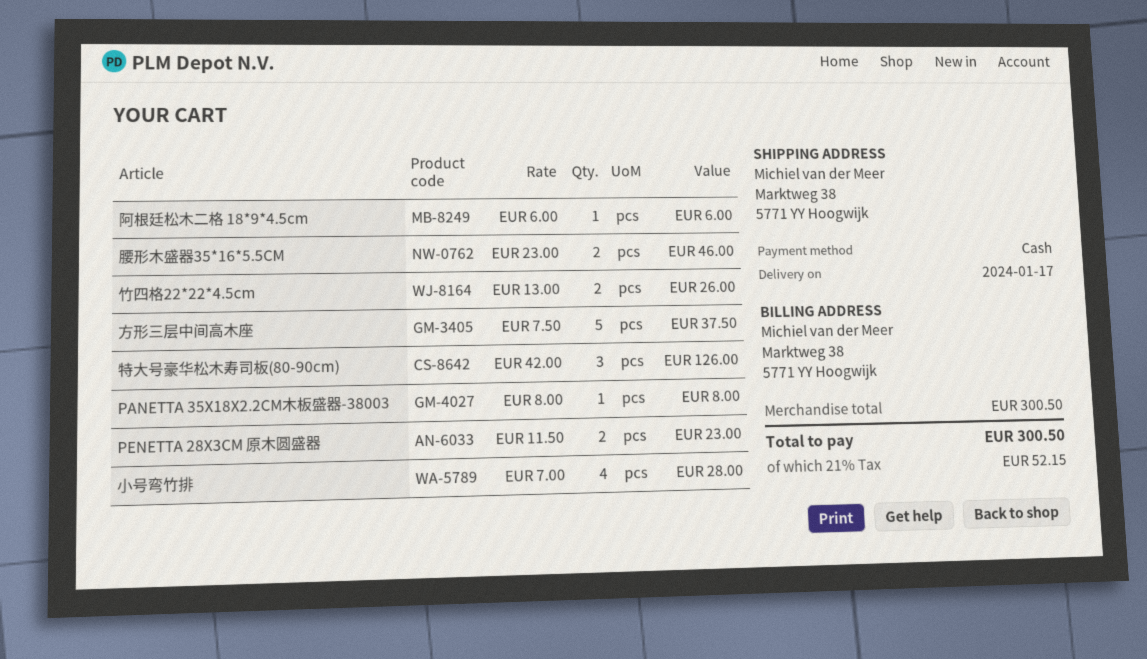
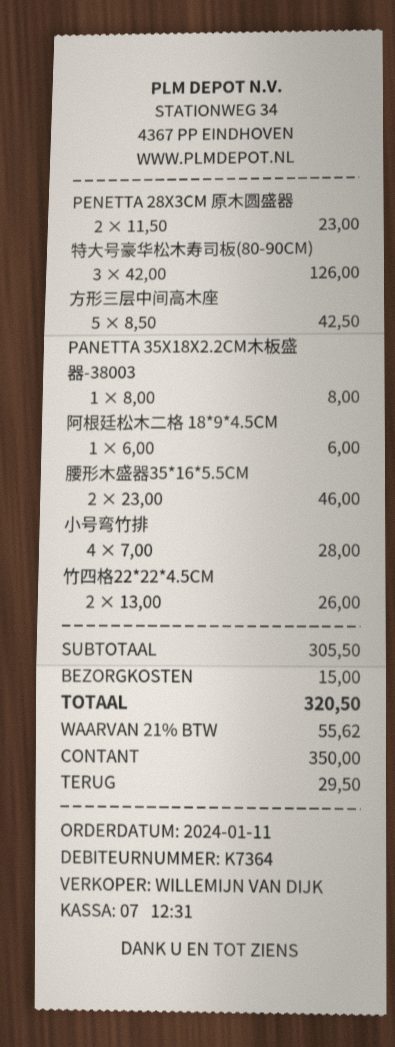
方形三层中间高木座: 5 x 7.50 = 37.50 -> 5 x 8.50 = 42.50
subtotal: 300.50 -> 305.50
shipping: none -> 15.00
tax: 21% = 52.15 -> 21% = 55.62
total: 300.50 -> 320.50

